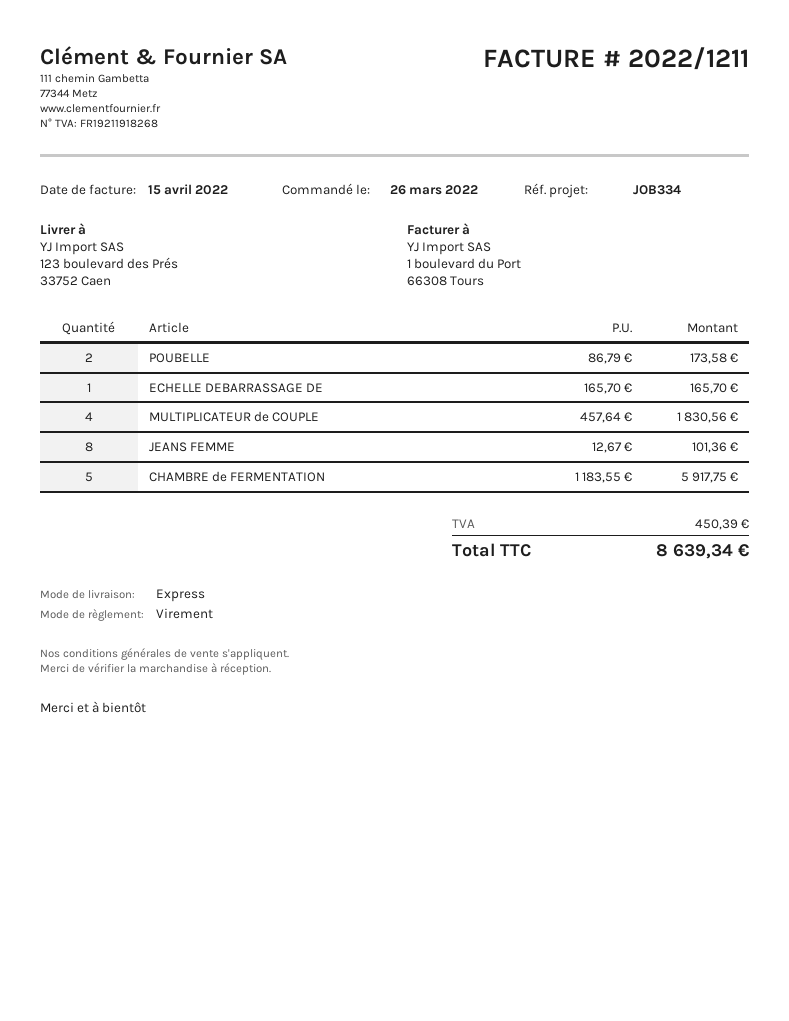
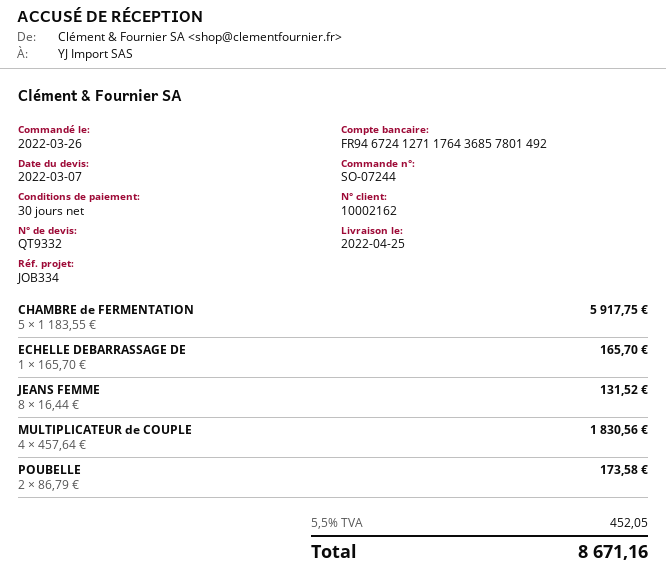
JEANS FEMME: 8 x 12.67 = 101.36 -> 8 x 16.44 = 131.52
tax: 450.39 -> 452.05
total: 8639.34 -> 8671.16

